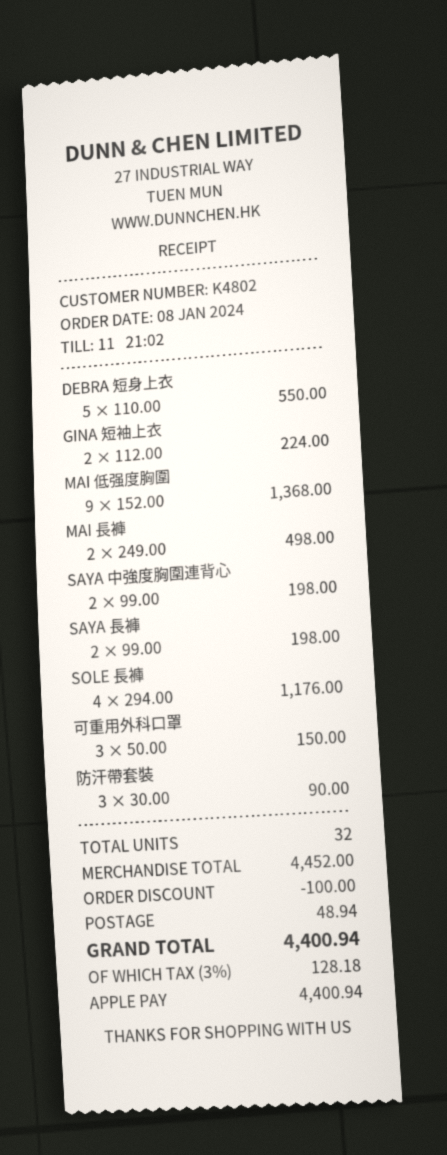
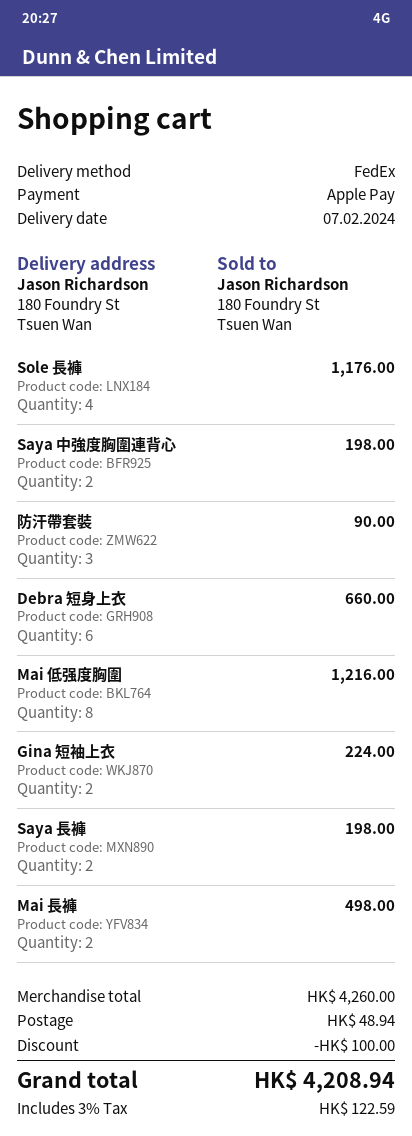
DEBRA 短身上衣: 5 for 550.00 -> 6 for 660.00
MAI 低强度胸圍: 9 for 1368.00 -> 8 for 1216.00
可重用外科口罩: 3 for 150.00 -> none
subtotal: 4452.00 -> 4260.00
tax: 3% = 128.18 -> 3% = 122.59
total: 4400.94 -> 4208.94

